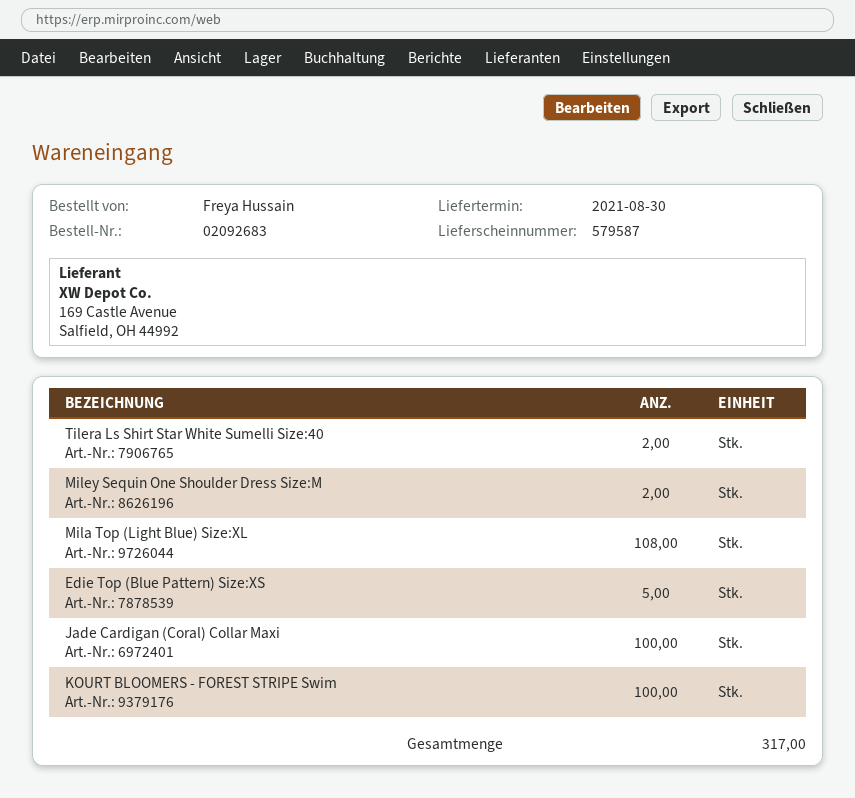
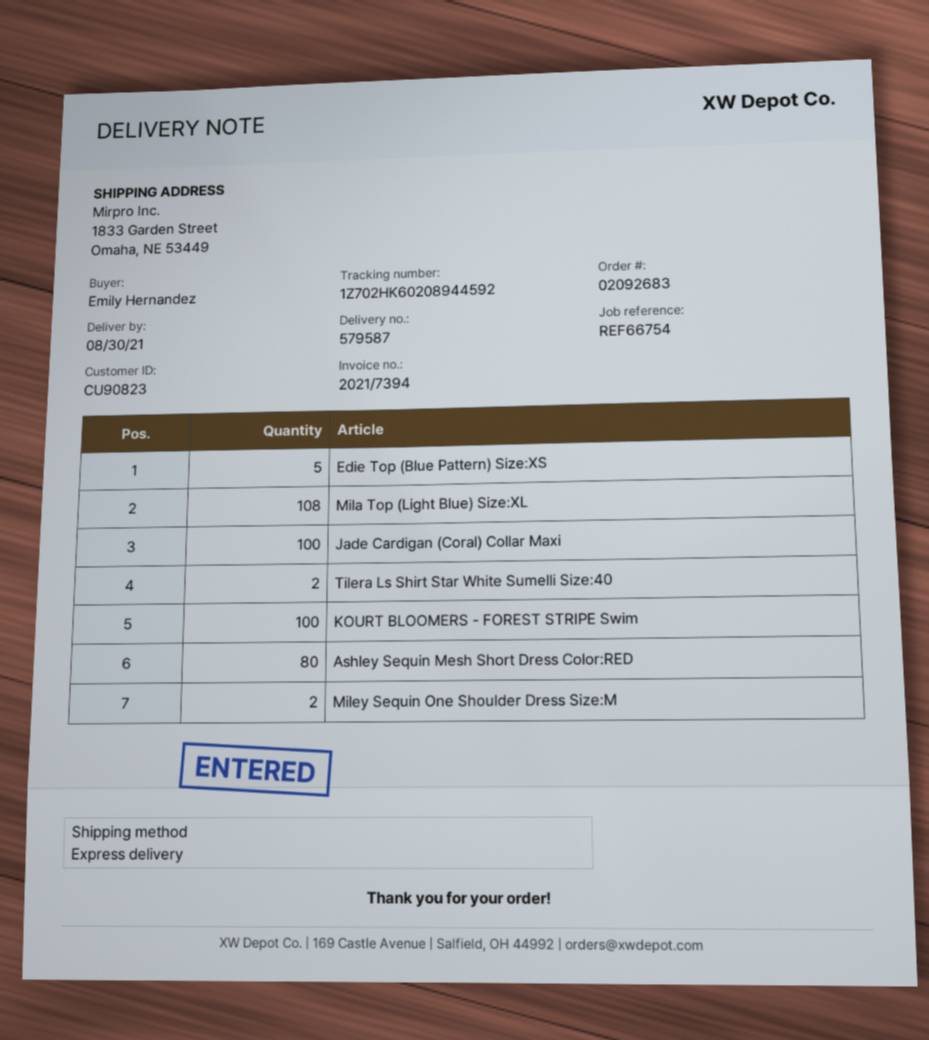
ordered by: Freya Hussain -> Emily Hernandez
Ashley Sequin Mesh Short Dress Color:RED: none -> 80

